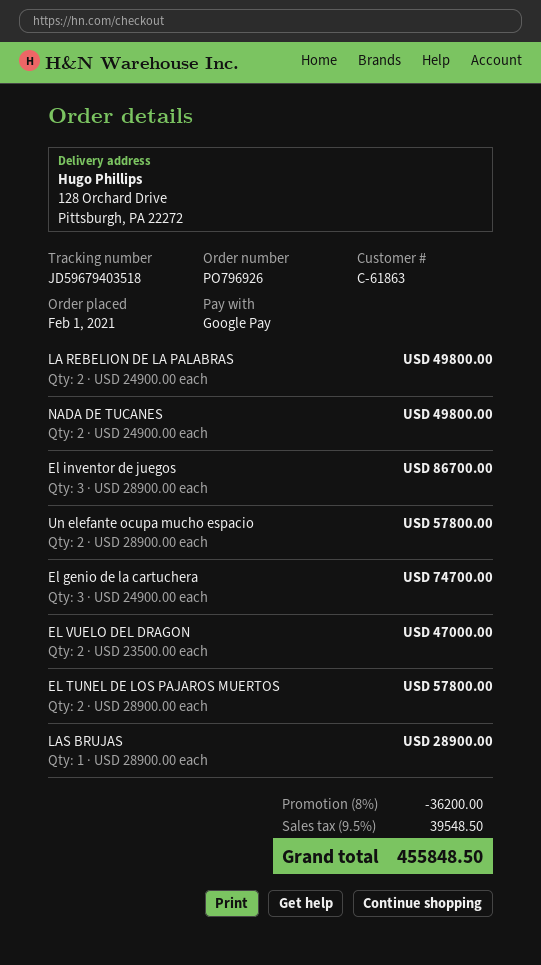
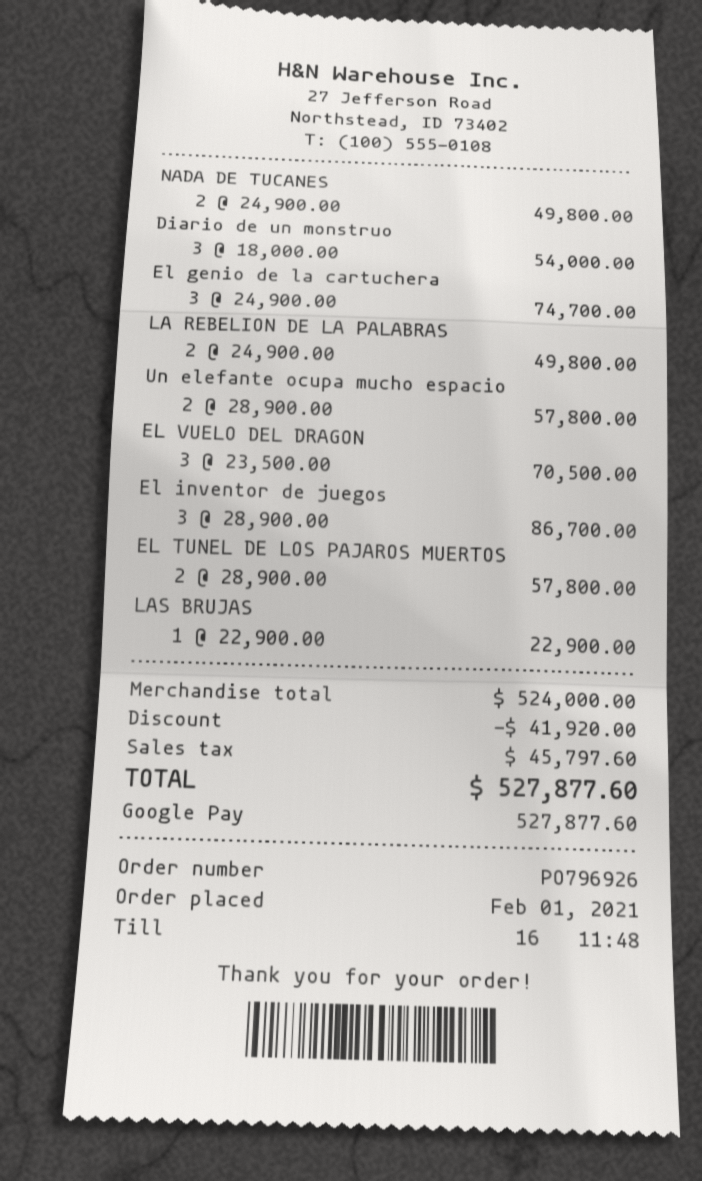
EL VUELO DEL DRAGON: 2 x 23500.00 = 47000.00 -> 3 x 23500.00 = 70500.00
LAS BRUJAS: 1 x 28900.00 = 28900.00 -> 1 x 22900.00 = 22900.00
Diario de un monstruo: none -> 3 x 18000.00 = 54000.00
discount: 36200.00 -> 41920.00
tax: 39548.50 -> 45797.60
total: 455848.50 -> 527877.60

